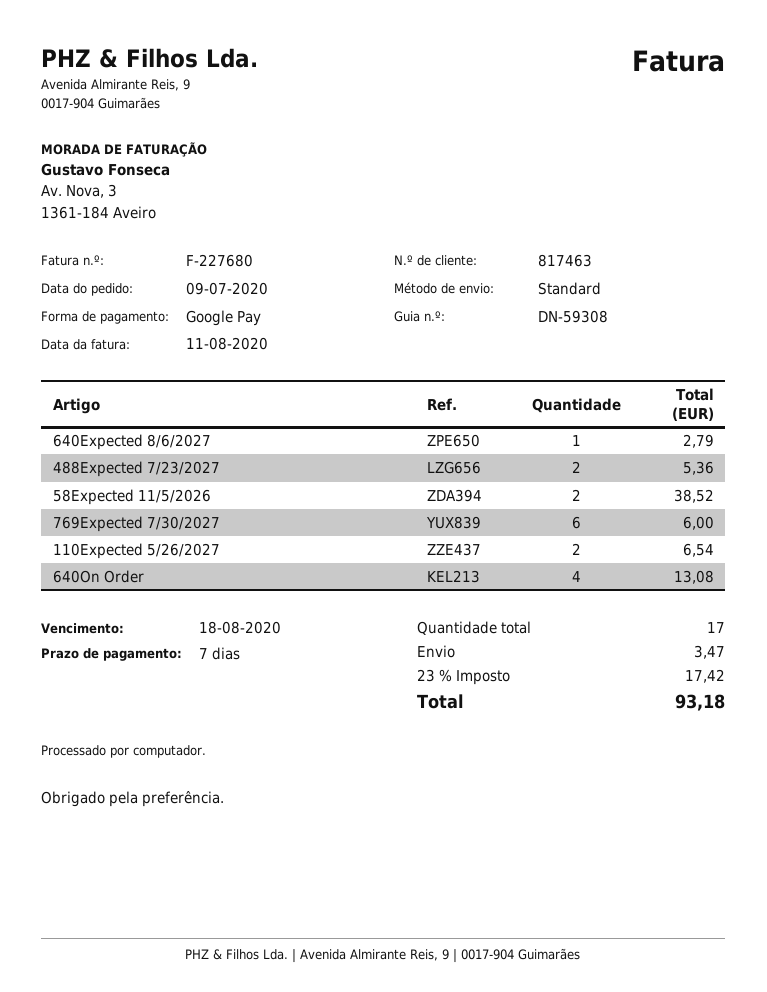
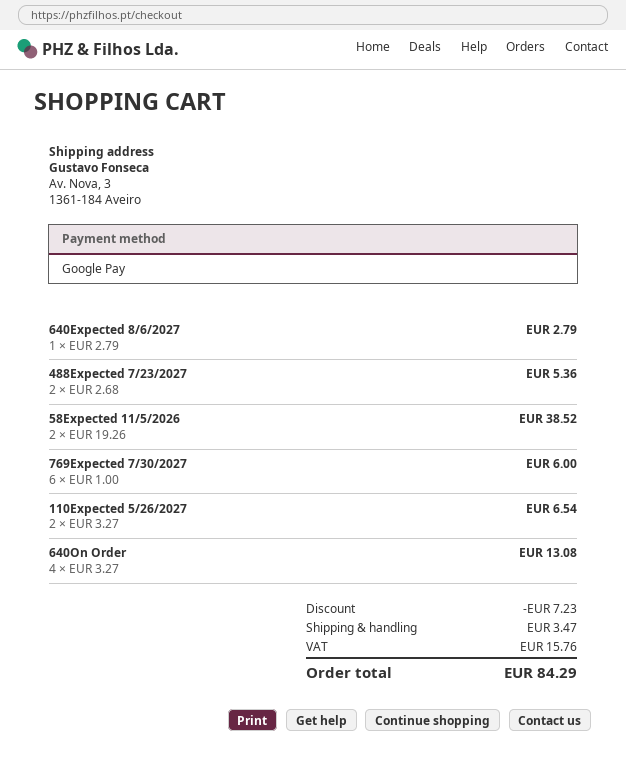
discount: none -> 7.23
tax: 17.42 -> 15.76
total: 93.18 -> 84.29

